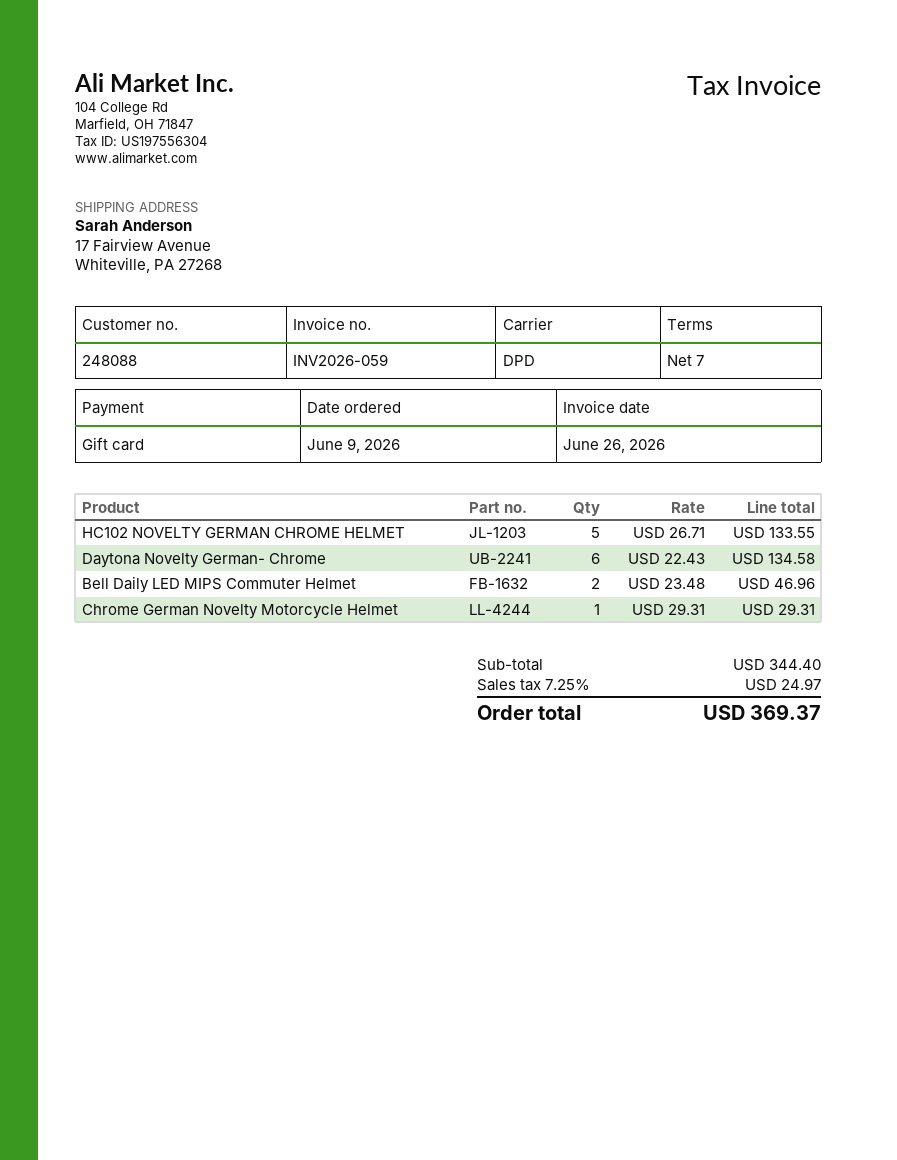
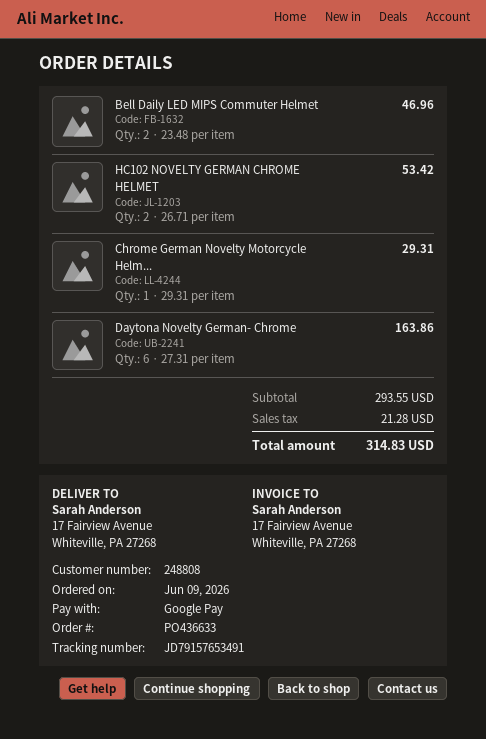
customer number: 248088 -> 248808
payment method: gift card -> Google Pay
HC102 NOVELTY GERMAN CHROME HELMET: 5 x 26.71 = 133.55 -> 2 x 26.71 = 53.42
Daytona Novelty German- Chrome: 6 x 22.43 = 134.58 -> 6 x 27.31 = 163.86
subtotal: 344.40 -> 293.55
tax: 24.97 -> 21.28
total: 369.37 -> 314.83

